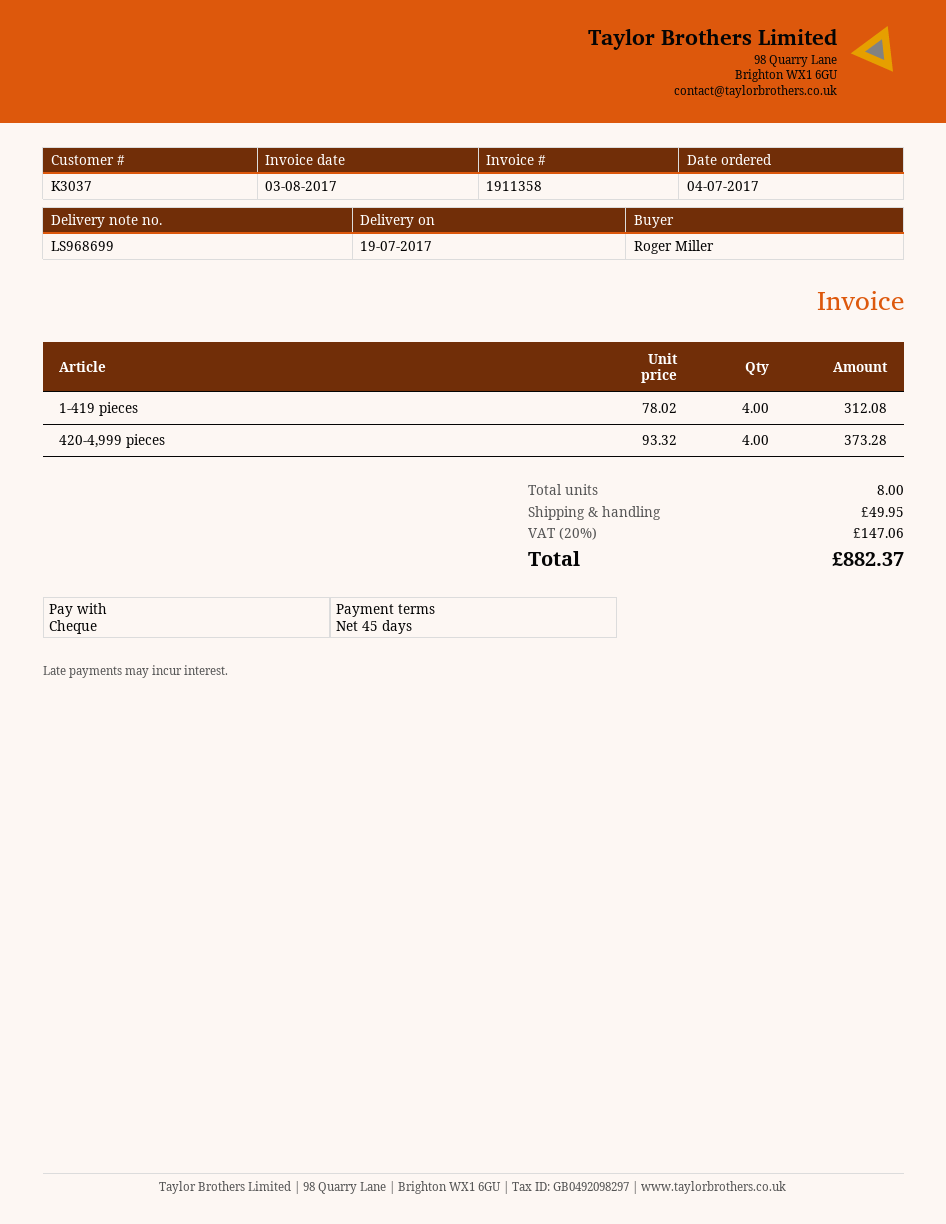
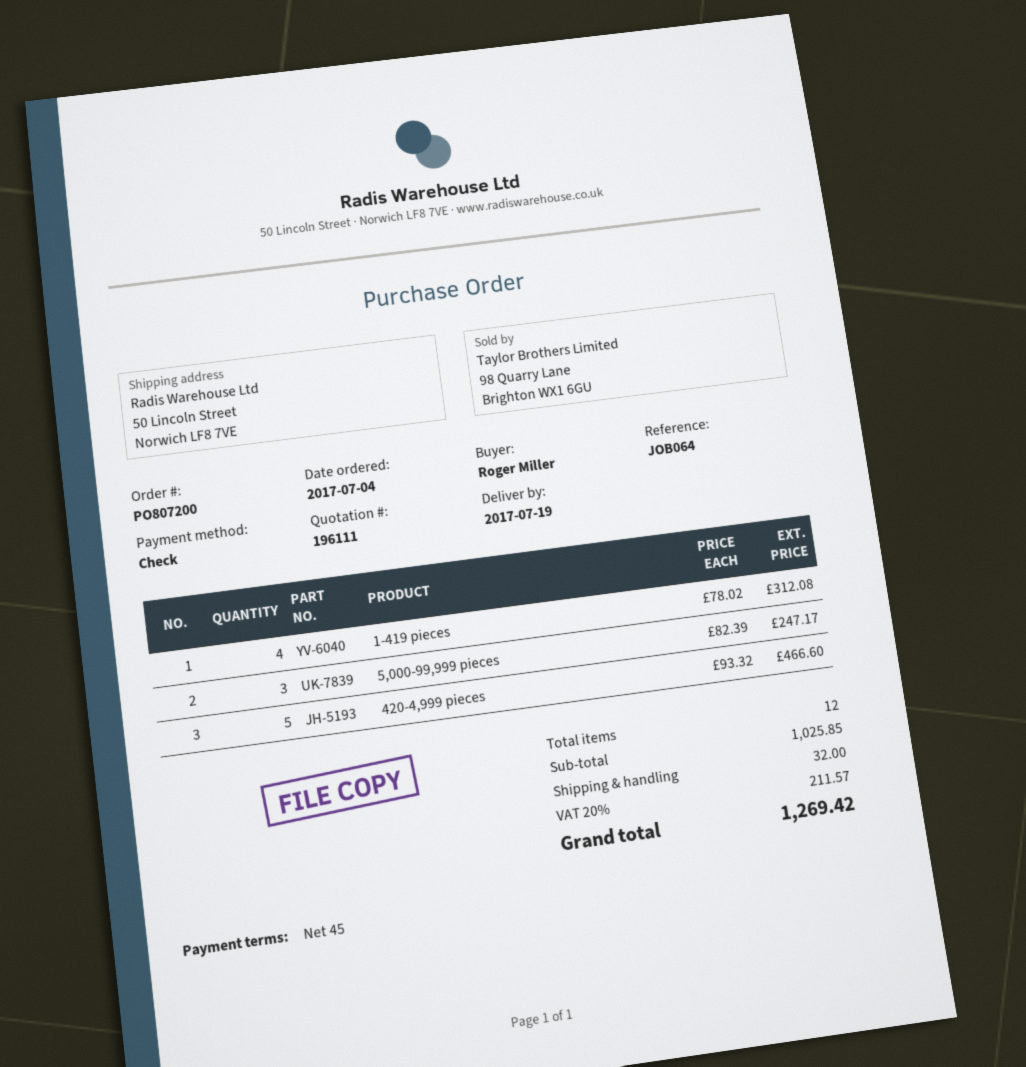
420-4,999 pieces: 4 x 93.32 = 373.28 -> 5 x 93.32 = 466.60
5,000-99,999 pieces: none -> 3 x 82.39 = 247.17
total quantity: 8 -> 12
shipping: 49.95 -> 32.00
tax: 20% = 147.06 -> 20% = 211.57
total: 882.37 -> 1269.42

